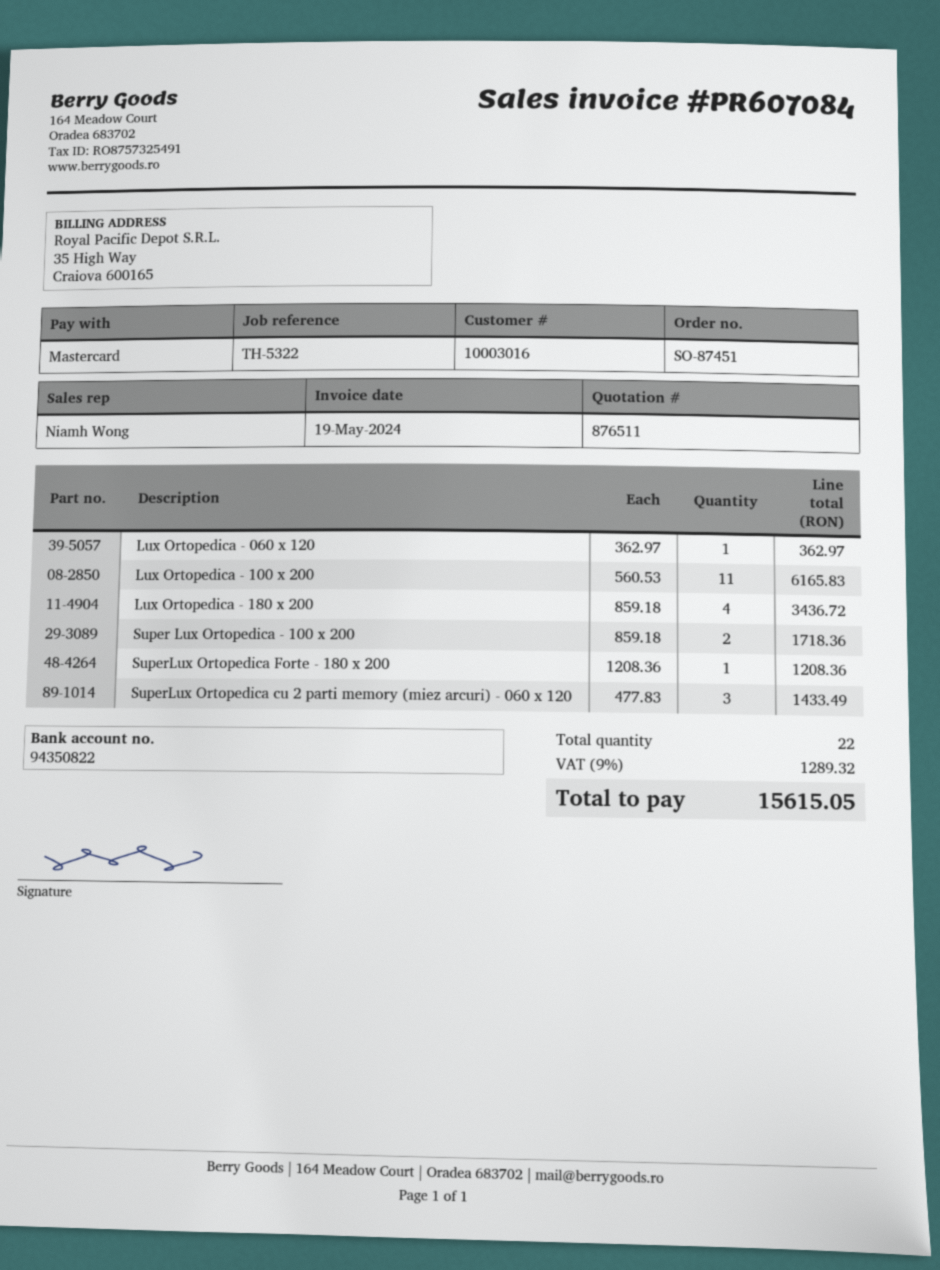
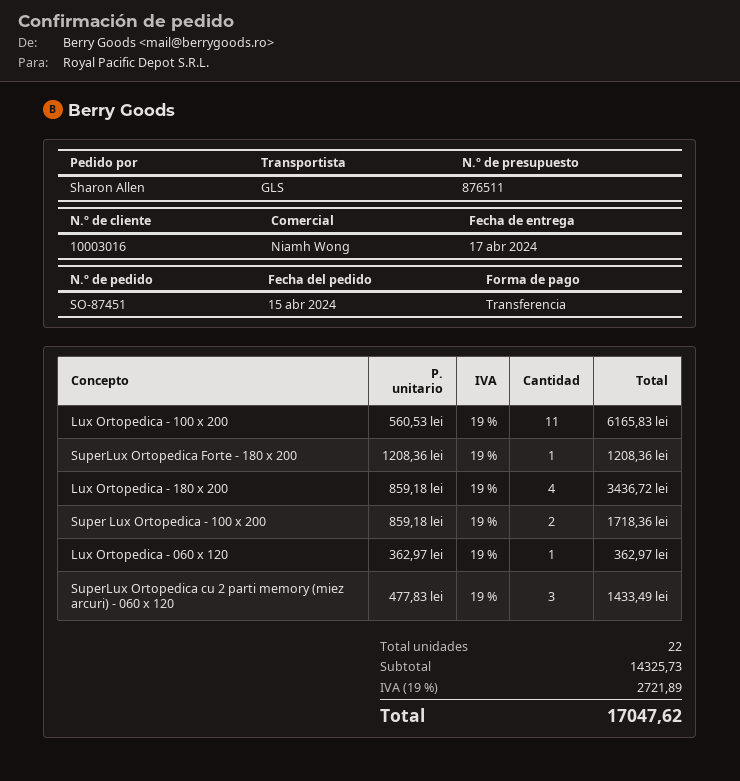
payment method: Mastercard -> bank transfer
tax: 9% = 1289.32 -> 19% = 2721.89
total: 15615.05 -> 17047.62

